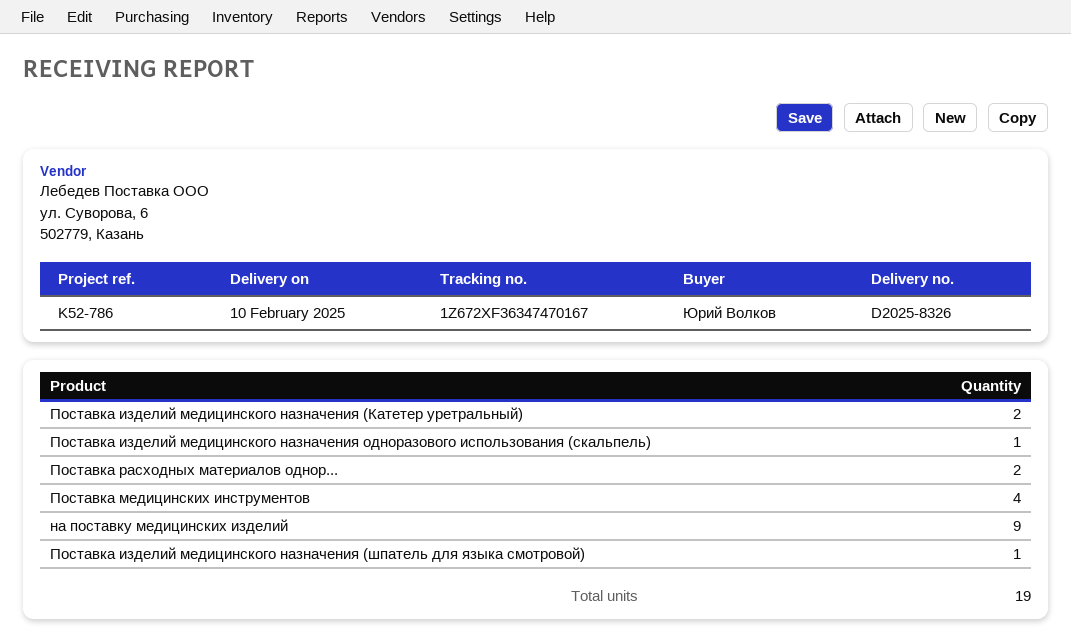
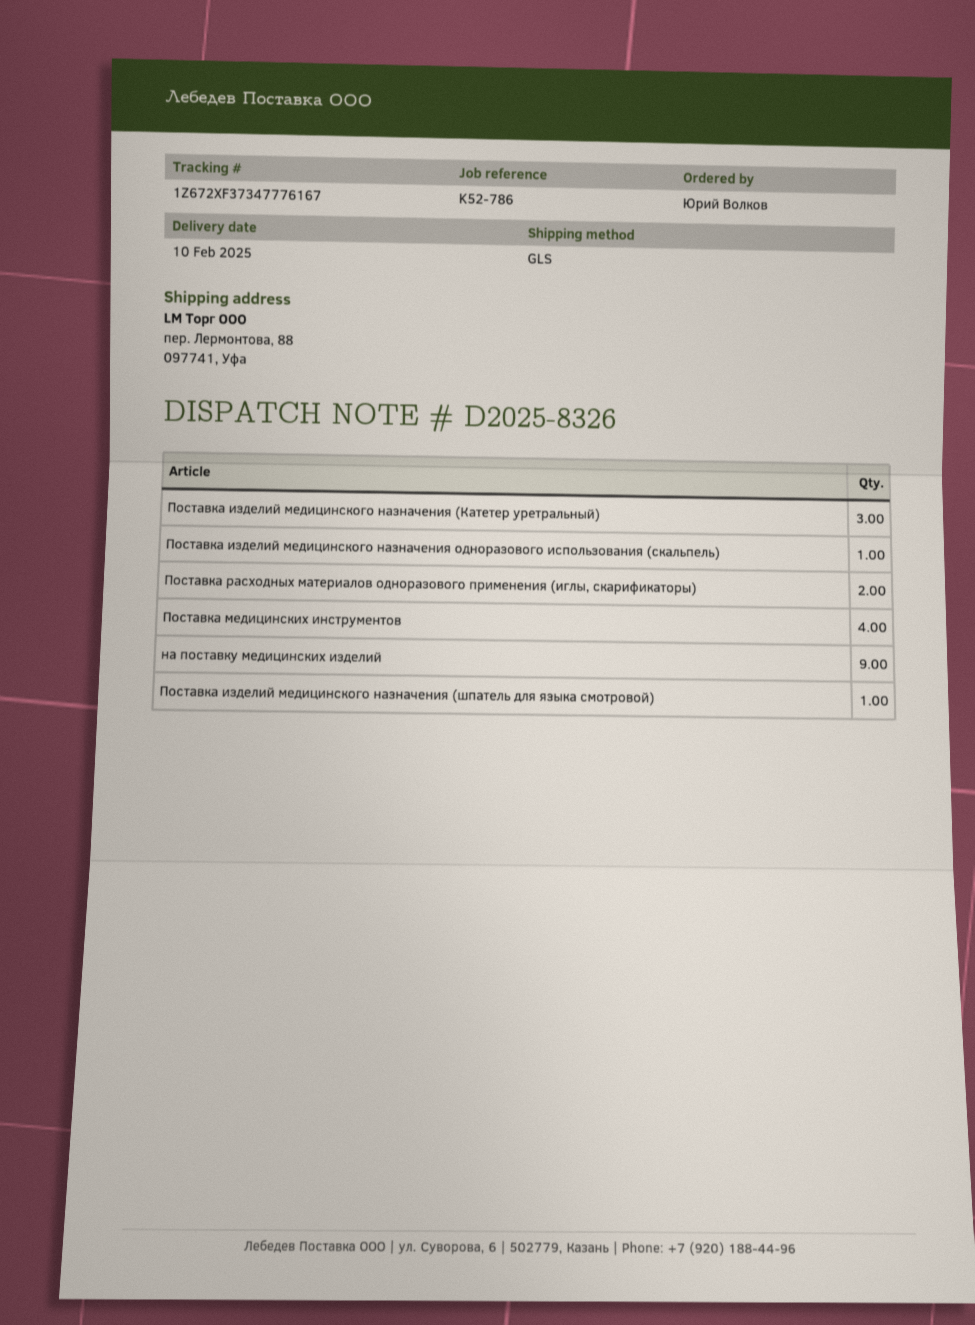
tracking number: 1Z672XF36347470167 -> 1Z672XF37347776167
Поставка изделий медицинского назначения (Катетер уретральный): 2 -> 3

